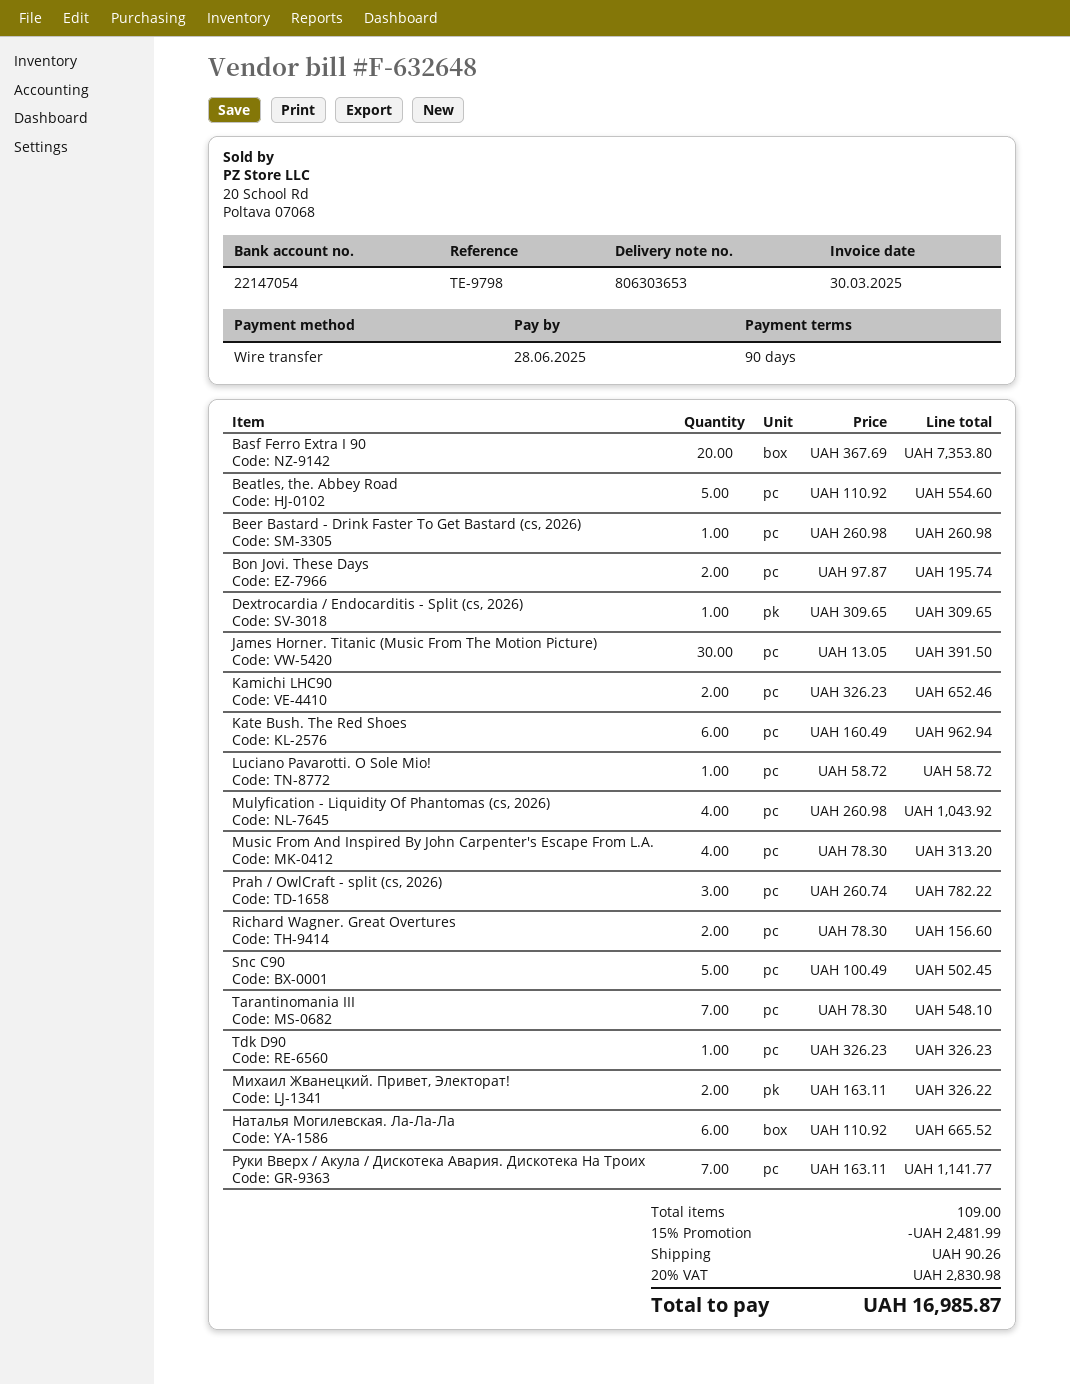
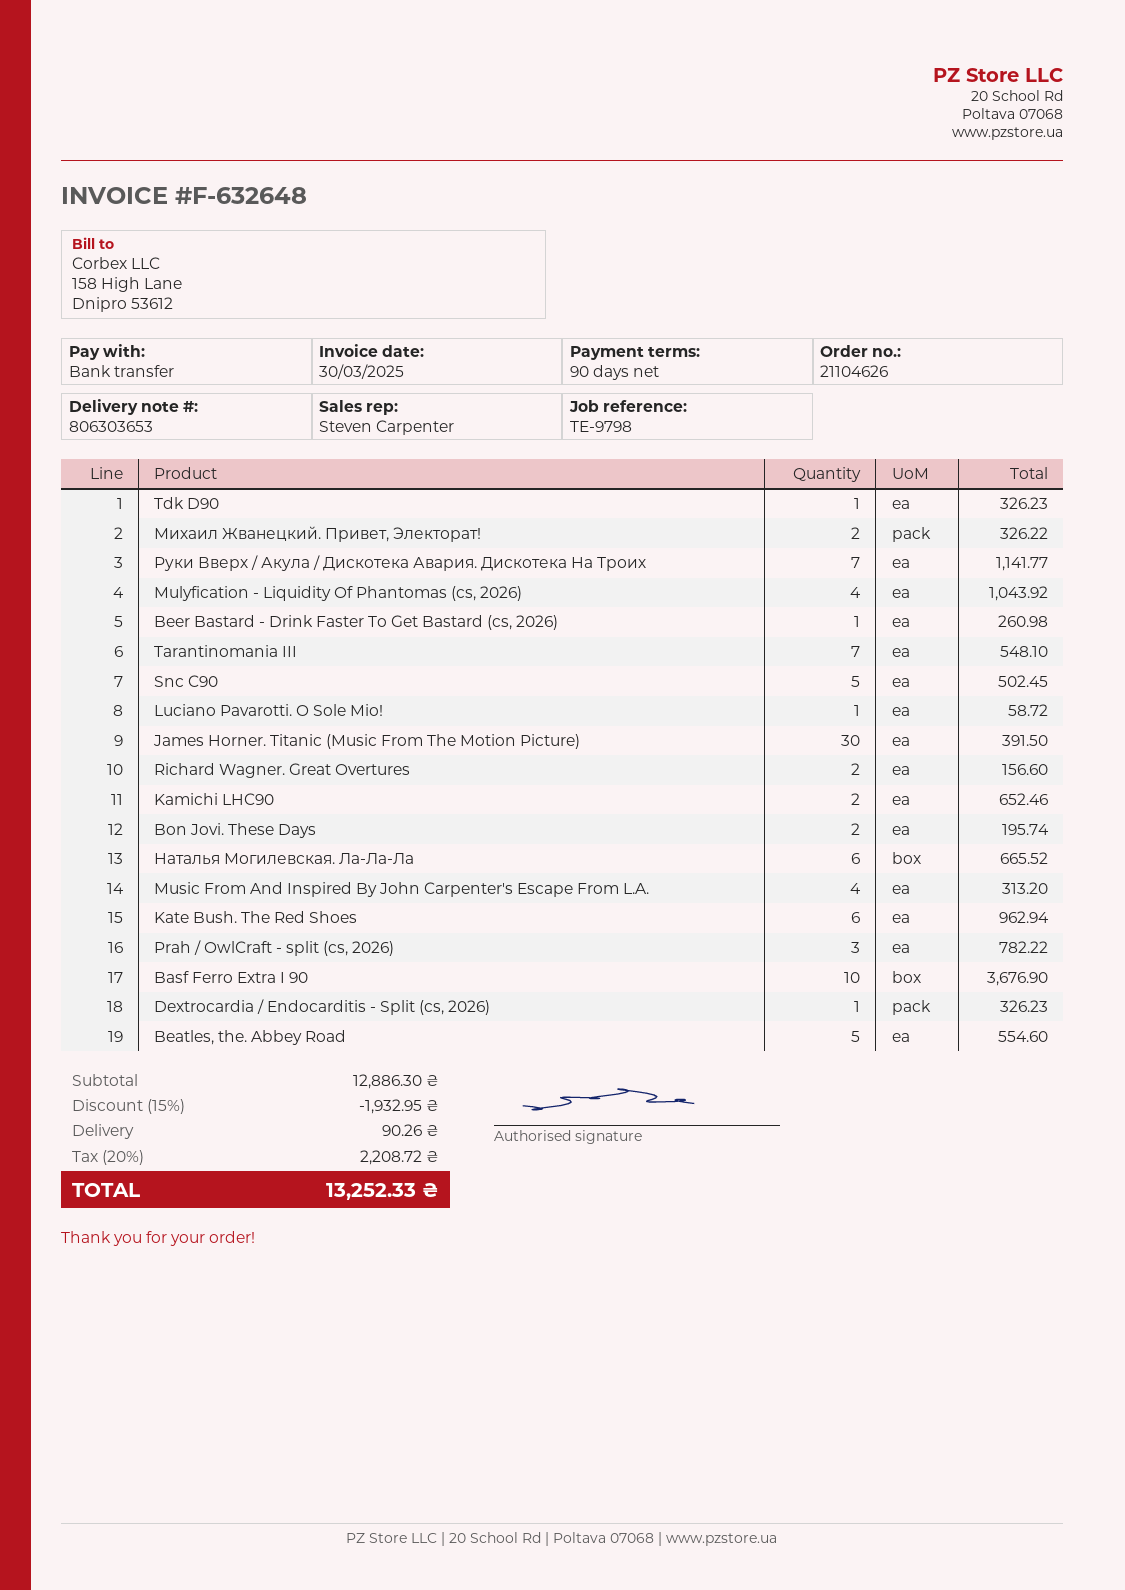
Basf Ferro Extra I 90: 20 for 7353.80 -> 10 for 3676.90
Dextrocardia / Endocarditis - Split (cs, 2026): 1 for 309.65 -> 1 for 326.23
discount: 15% = 2481.99 -> 15% = 1932.95
tax: 20% = 2830.98 -> 20% = 2208.72
total: 16985.87 -> 13252.33

